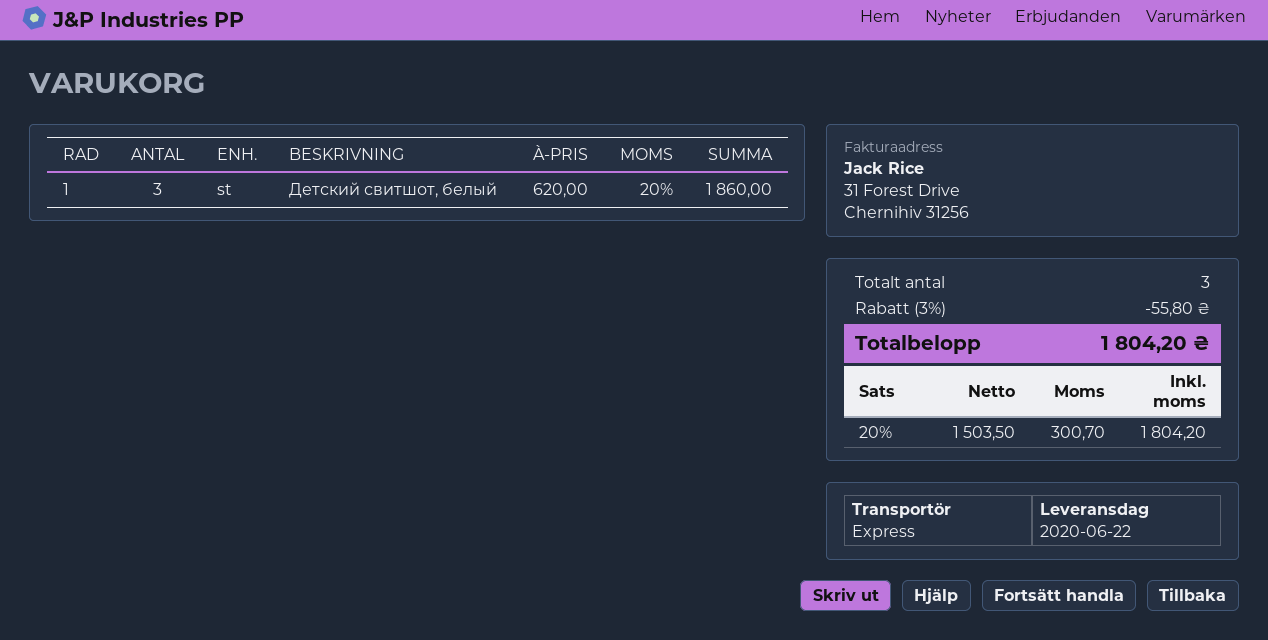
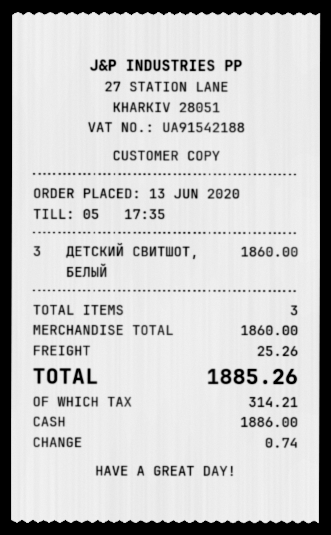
discount: 3% = 55.80 -> none
shipping: none -> 25.26
tax: 300.70 -> 314.21
total: 1804.20 -> 1885.26

